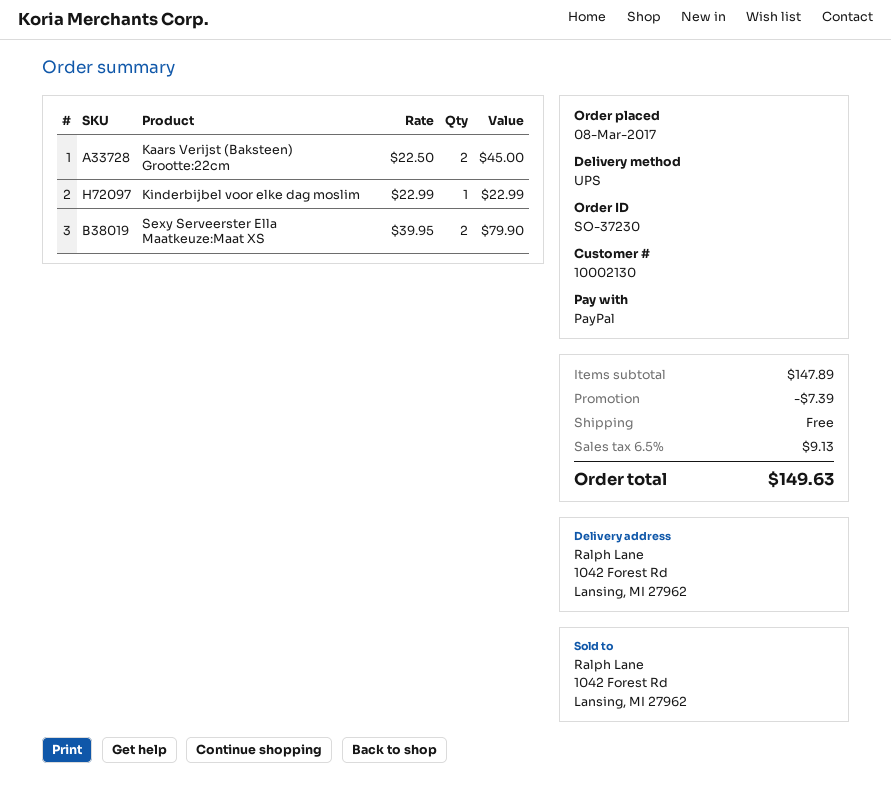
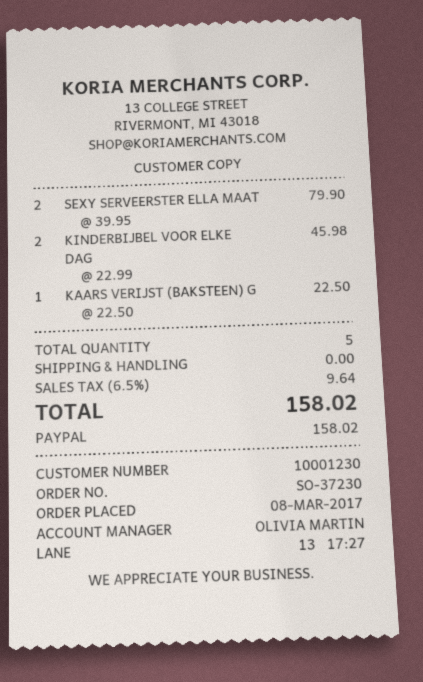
customer number: 10002130 -> 10001230
Kaars Verijst (Baksteen) Grootte:22cm: 2 x 22.50 = 45.00 -> 1 x 22.50 = 22.50
Kinderbijbel voor elke dag moslim: 1 x 22.99 = 22.99 -> 2 x 22.99 = 45.98
discount: 7.39 -> none
tax: 6.5% = 9.13 -> 6.5% = 9.64
total: 149.63 -> 158.02

